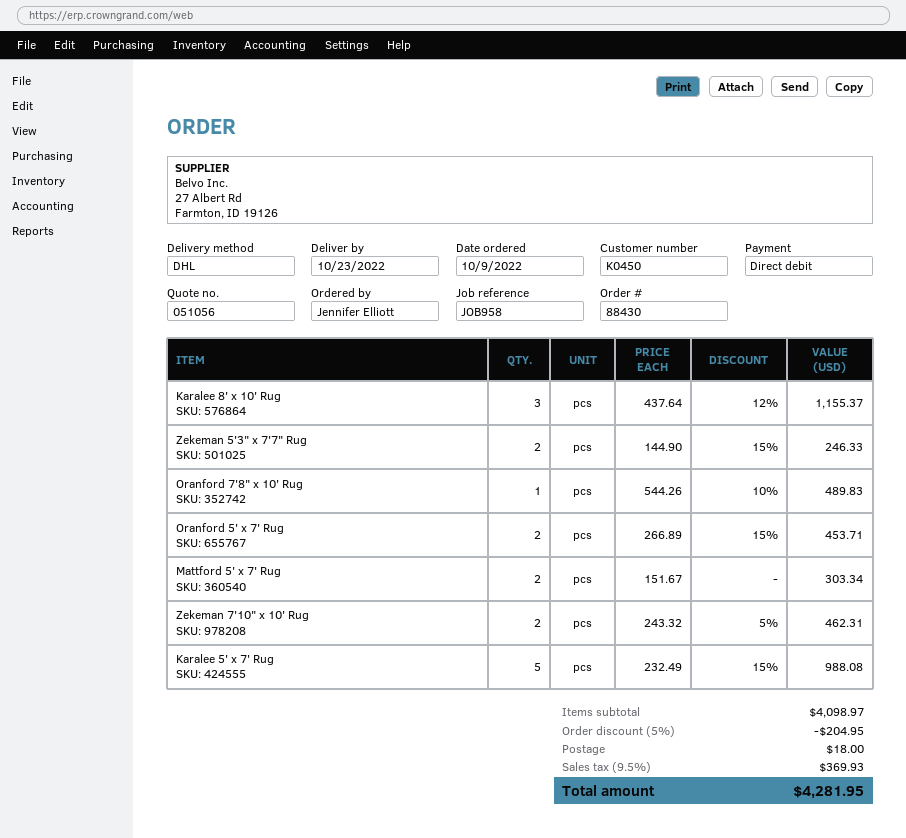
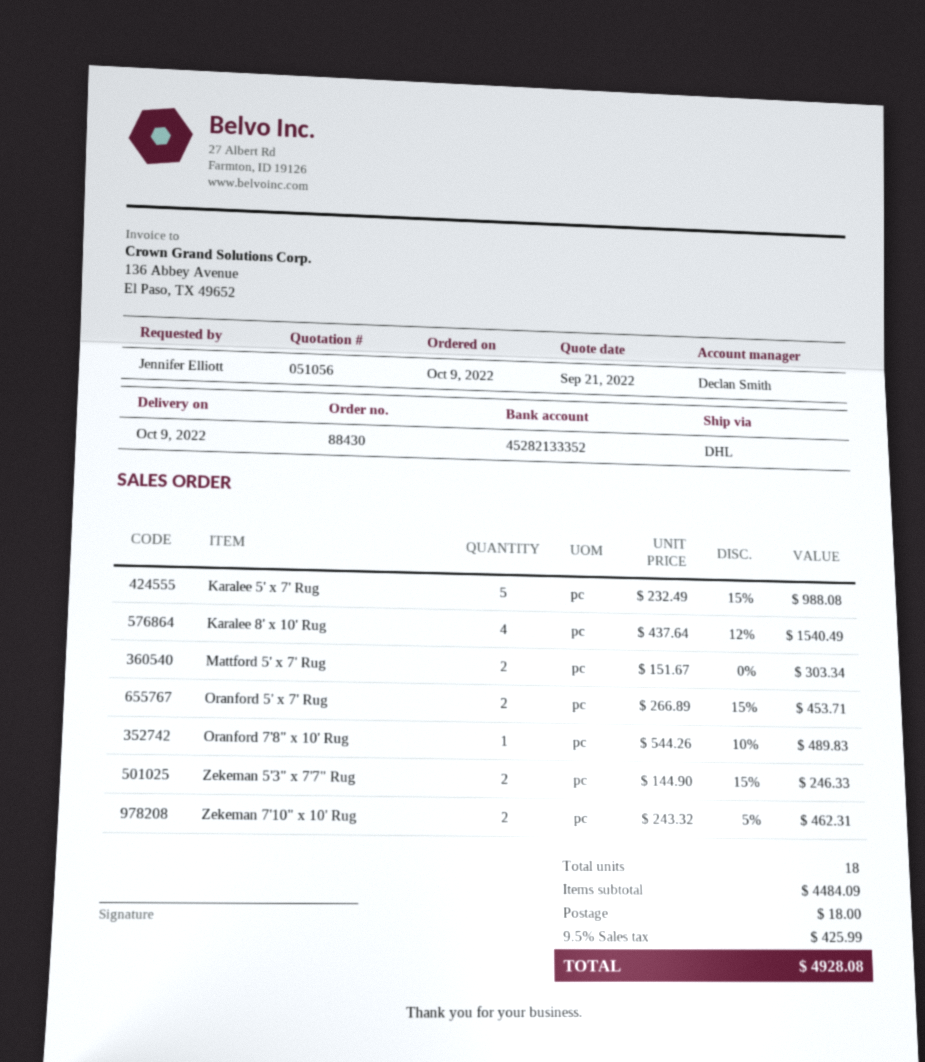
delivery date: 2022-10-23 -> 2022-10-09
Karalee 8' x 10' Rug: 3 x 437.64 - 12% = 1155.37 -> 4 x 437.64 - 12% = 1540.49
subtotal: 4098.97 -> 4484.09
discount: 5% = 204.95 -> none
tax: 9.5% = 369.93 -> 9.5% = 425.99
total: 4281.95 -> 4928.08

